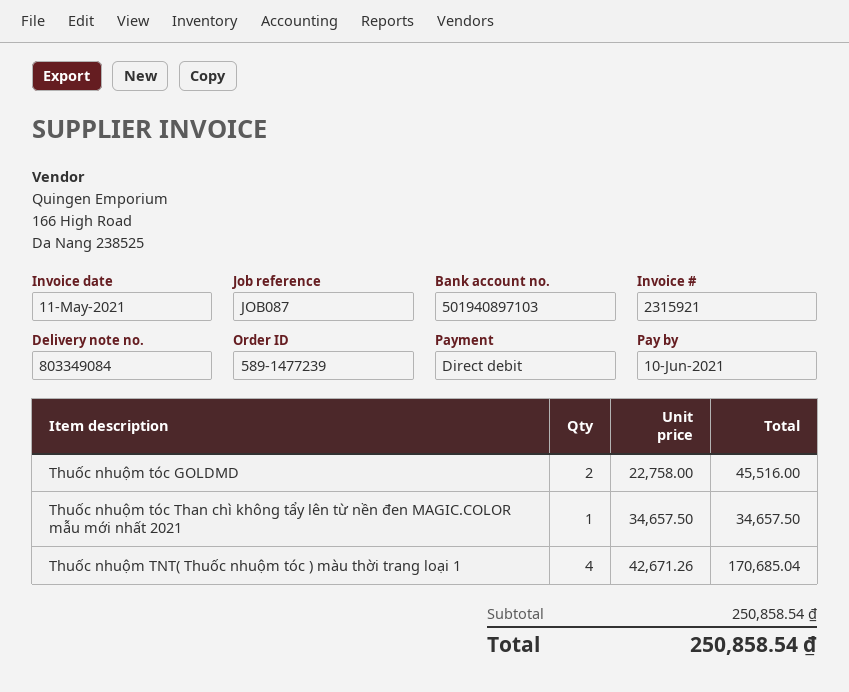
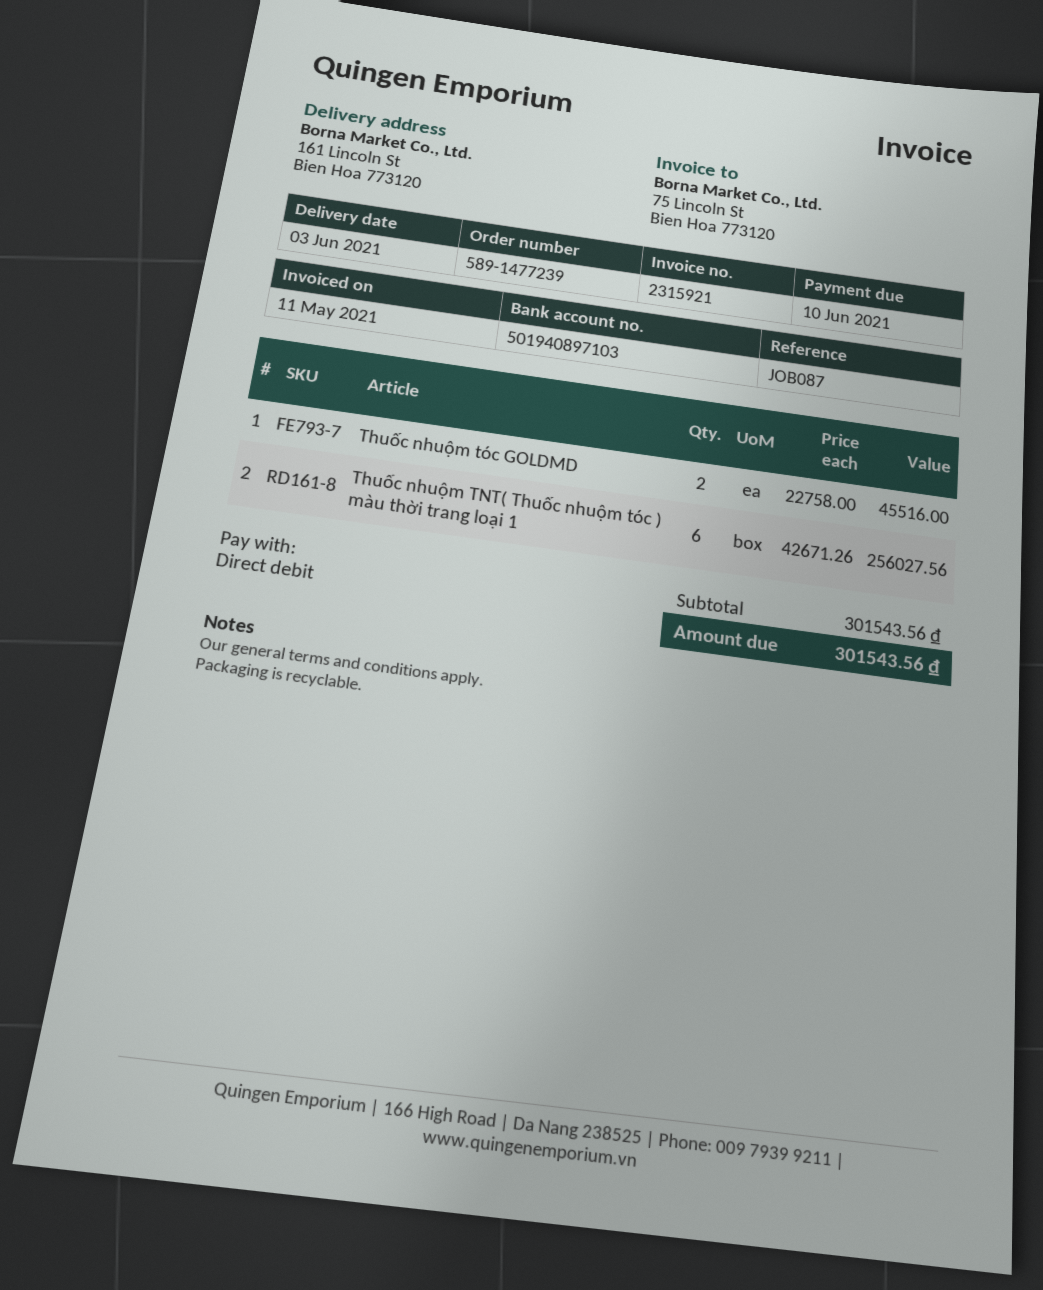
Thuốc nhuộm tóc Than chì không tẩy lên từ nền đen MAGIC.COLOR mẫu mới nhất 2021: 1 x 34657.50 = 34657.50 -> none
Thuốc nhuộm TNT( Thuốc nhuộm tóc ) màu thời trang loại 1: 4 x 42671.26 = 170685.04 -> 6 x 42671.26 = 256027.56
subtotal: 250858.54 -> 301543.56
total: 250858.54 -> 301543.56

